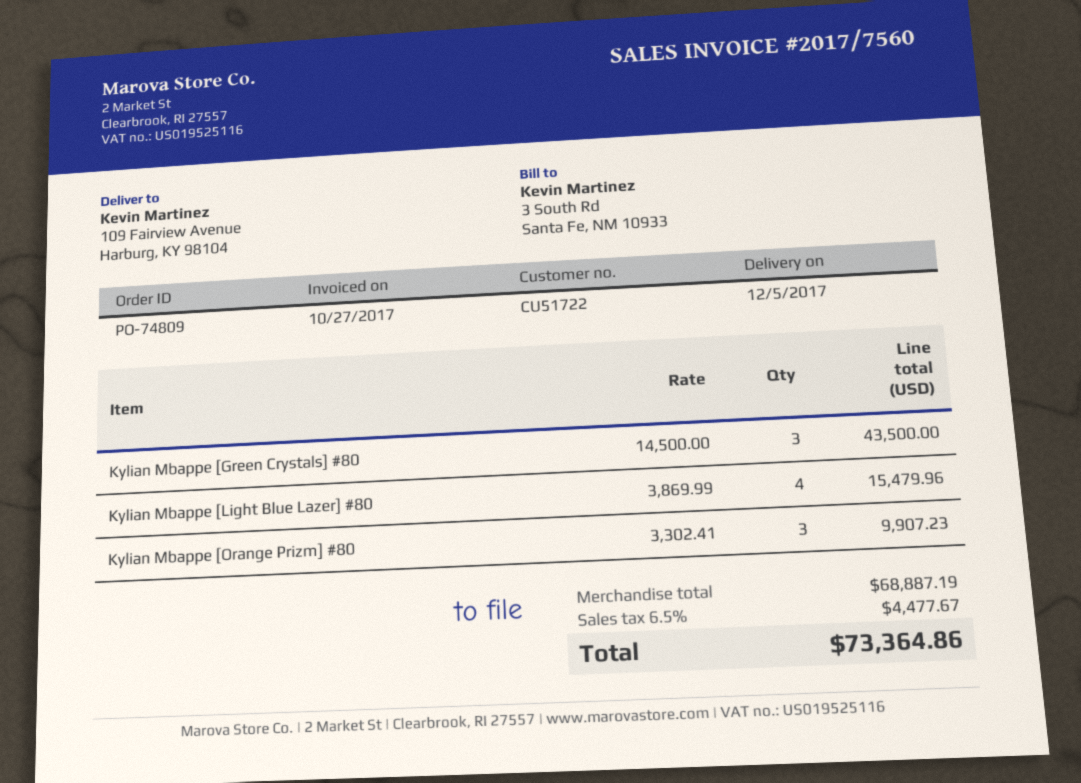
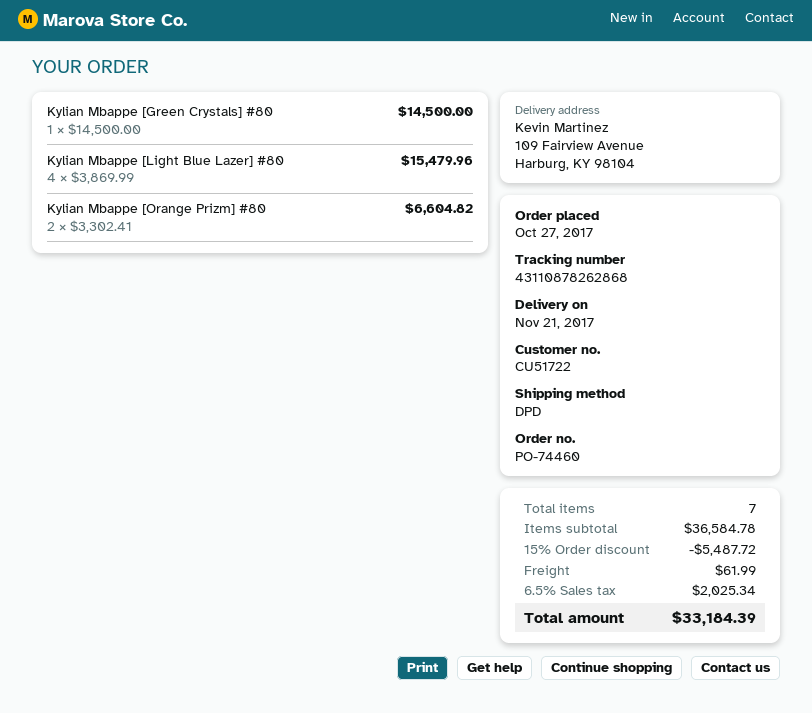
order number: PO-74809 -> PO-74460
delivery date: 2017-12-05 -> 2017-11-21
Kylian Mbappe [Green Crystals] #80: 3 x 14500.00 = 43500.00 -> 1 x 14500.00 = 14500.00
Kylian Mbappe [Orange Prizm] #80: 3 x 3302.41 = 9907.23 -> 2 x 3302.41 = 6604.82
subtotal: 68887.19 -> 36584.78
discount: none -> 15% = 5487.72
shipping: none -> 61.99
tax: 6.5% = 4477.67 -> 6.5% = 2025.34
total: 73364.86 -> 33184.39

